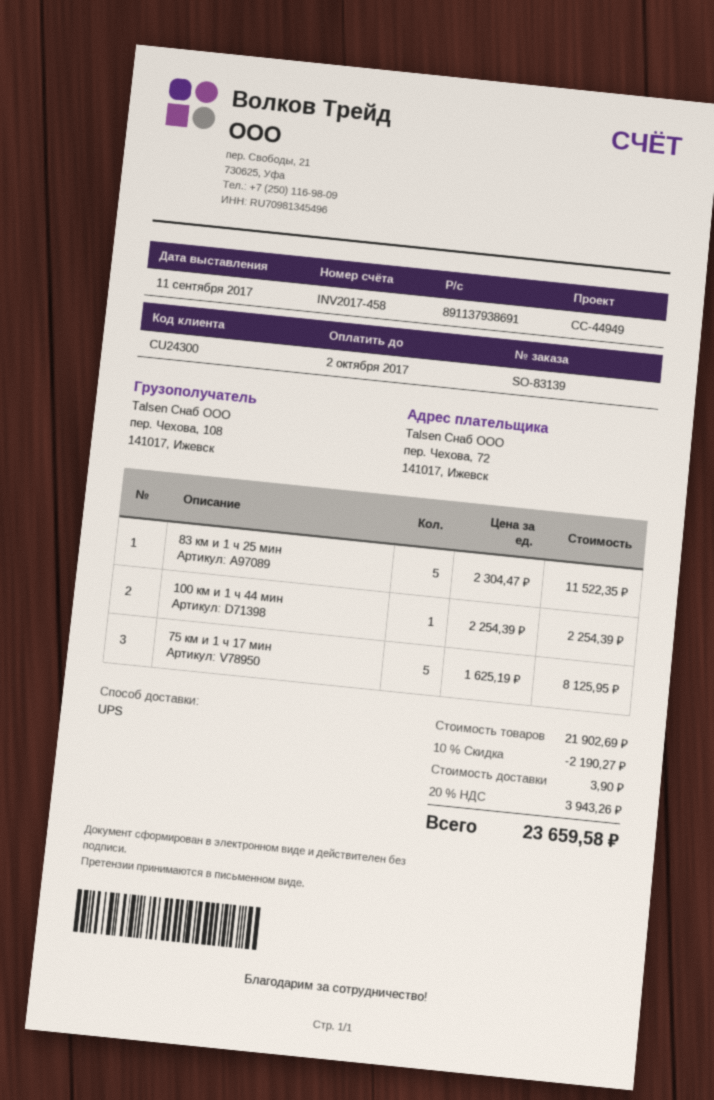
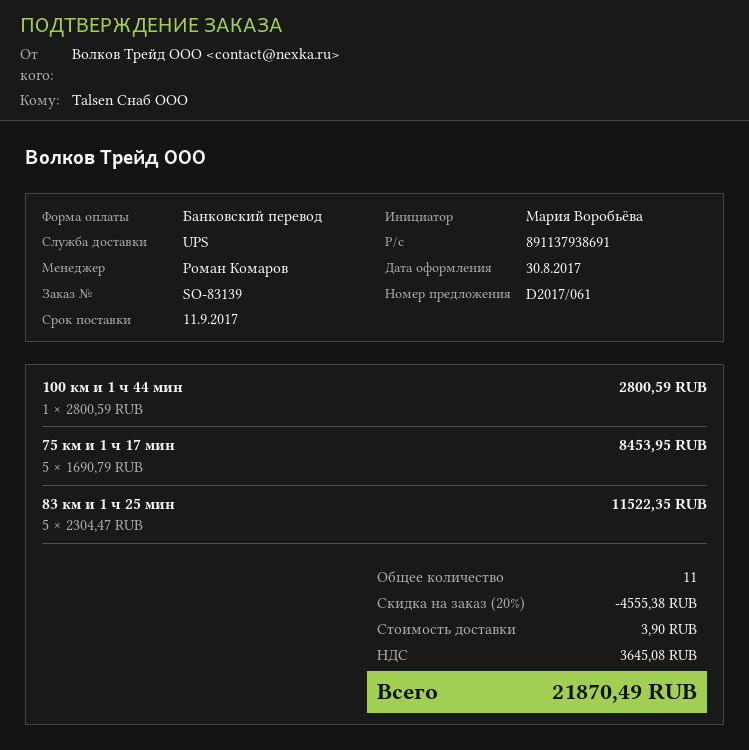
100 км и 1 ч 44 мин: 1 x 2254.39 = 2254.39 -> 1 x 2800.59 = 2800.59
75 км и 1 ч 17 мин: 5 x 1625.19 = 8125.95 -> 5 x 1690.79 = 8453.95
discount: 10% = 2190.27 -> 20% = 4555.38
tax: 3943.26 -> 3645.08
total: 23659.58 -> 21870.49

